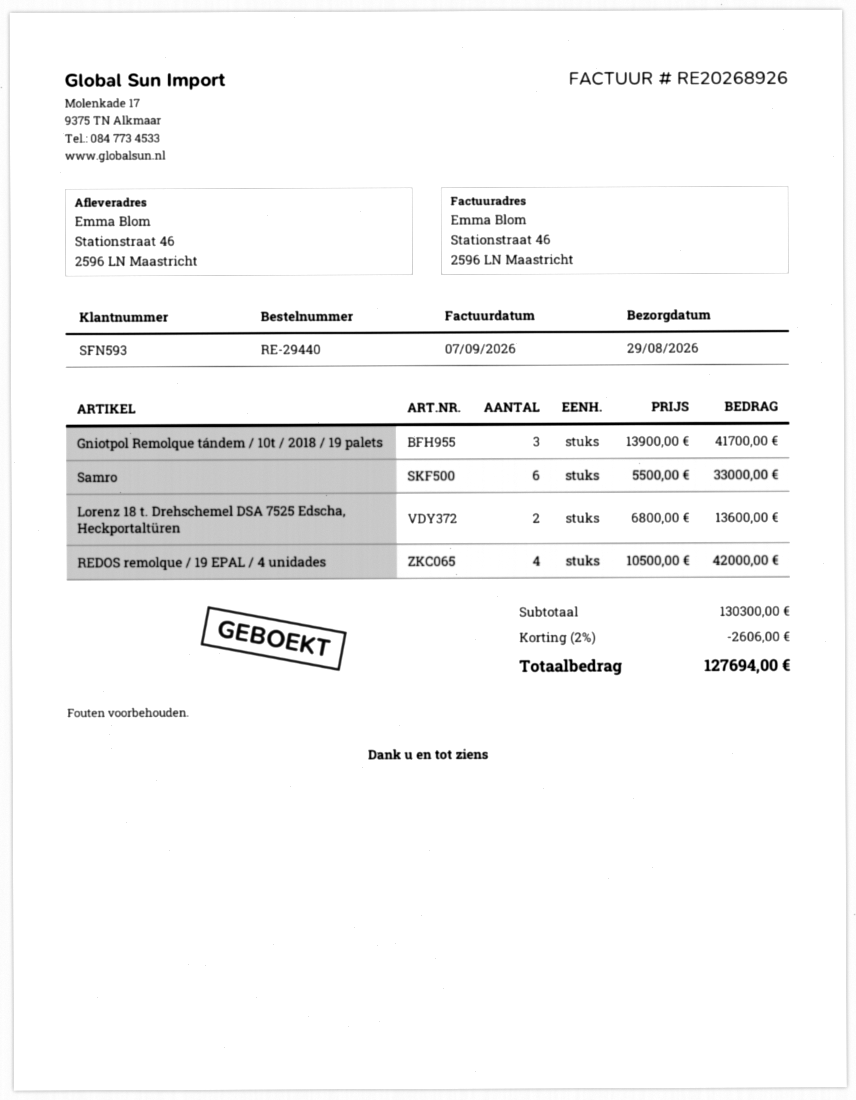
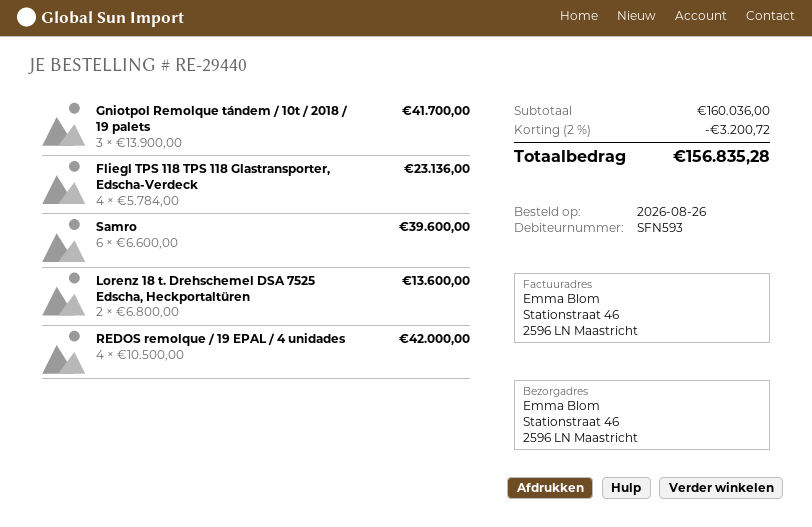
Samro: 6 x 5500.00 = 33000.00 -> 6 x 6600.00 = 39600.00
Fliegl TPS 118 TPS 118 Glastransporter, Edscha-Verdeck: none -> 4 x 5784.00 = 23136.00
subtotal: 130300.00 -> 160036.00
discount: 2% = 2606.00 -> 2% = 3200.72
total: 127694.00 -> 156835.28

